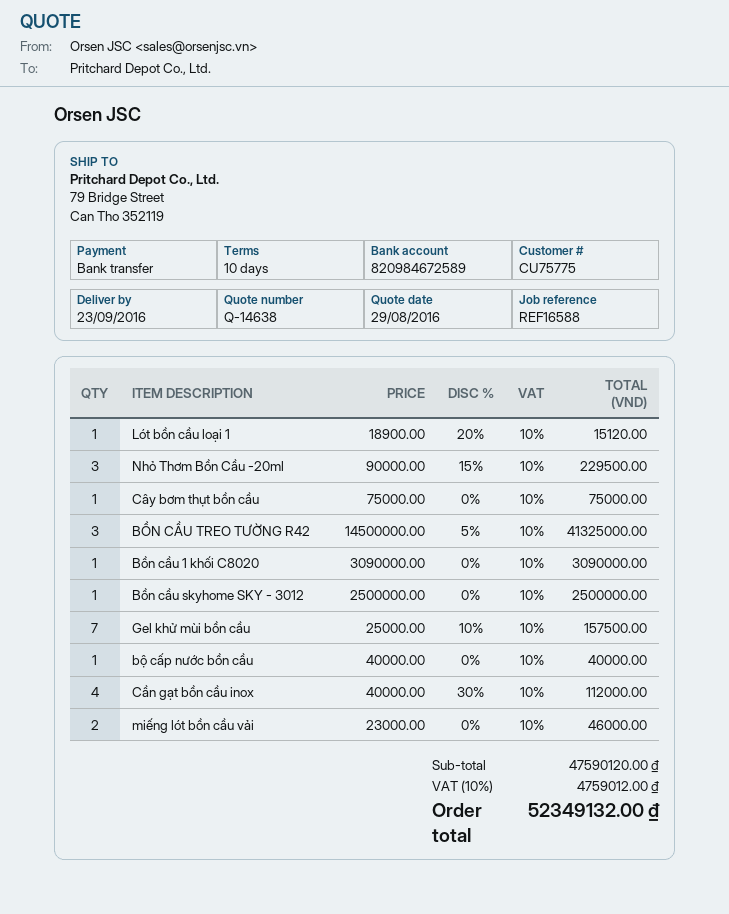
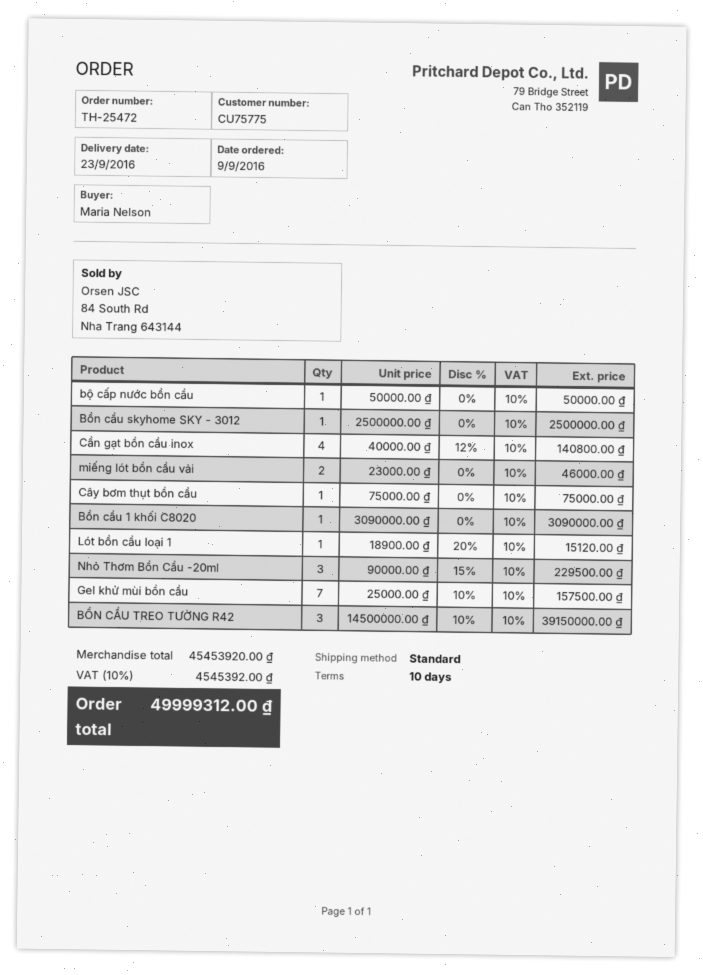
BỒN CẦU TREO TƯỜNG R42: 3 x 14500000.00 - 5% = 41325000.00 -> 3 x 14500000.00 - 10% = 39150000.00
bộ cấp nước bồn cầu: 1 x 40000.00 = 40000.00 -> 1 x 50000.00 = 50000.00
Cần gạt bồn cầu inox: 4 x 40000.00 - 30% = 112000.00 -> 4 x 40000.00 - 12% = 140800.00
subtotal: 47590120.00 -> 45453920.00
tax: 10% = 4759012.00 -> 10% = 4545392.00
total: 52349132.00 -> 49999312.00

